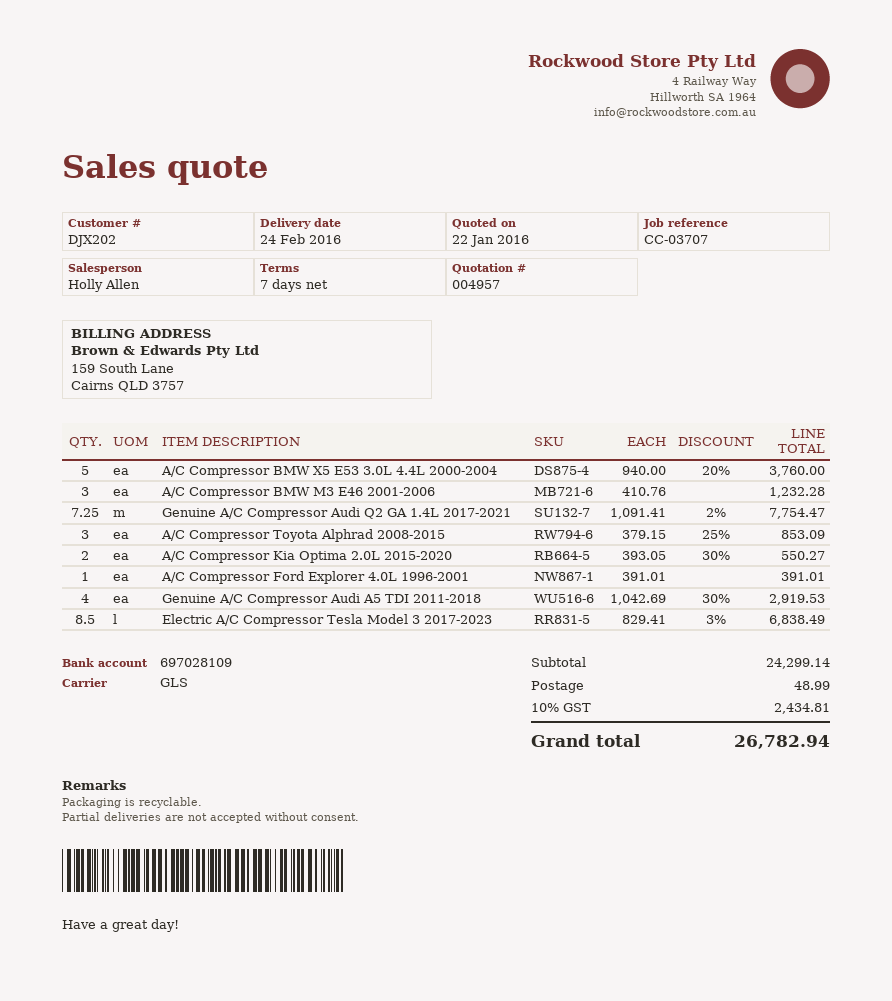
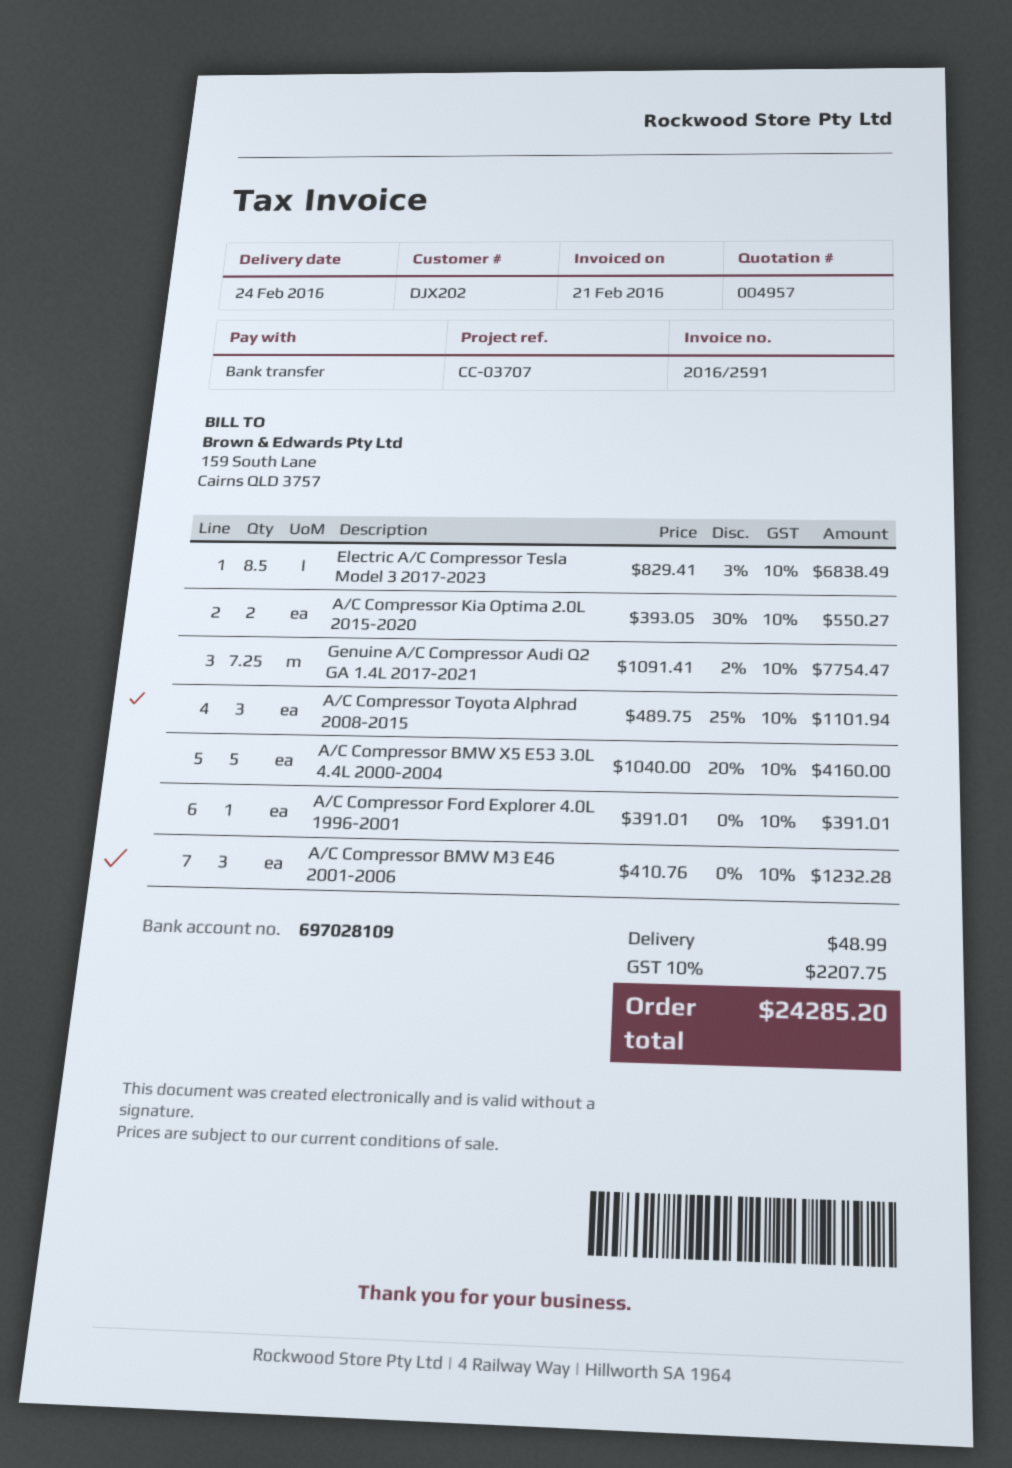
A/C Compressor BMW X5 E53 3.0L 4.4L 2000-2004: 5 x 940.00 - 20% = 3760.00 -> 5 x 1040.00 - 20% = 4160.00
A/C Compressor Toyota Alphrad 2008-2015: 3 x 379.15 - 25% = 853.09 -> 3 x 489.75 - 25% = 1101.94
Genuine A/C Compressor Audi A5 TDI 2011-2018: 4 x 1042.69 - 30% = 2919.53 -> none
tax: 10% = 2434.81 -> 10% = 2207.75
total: 26782.94 -> 24285.20

